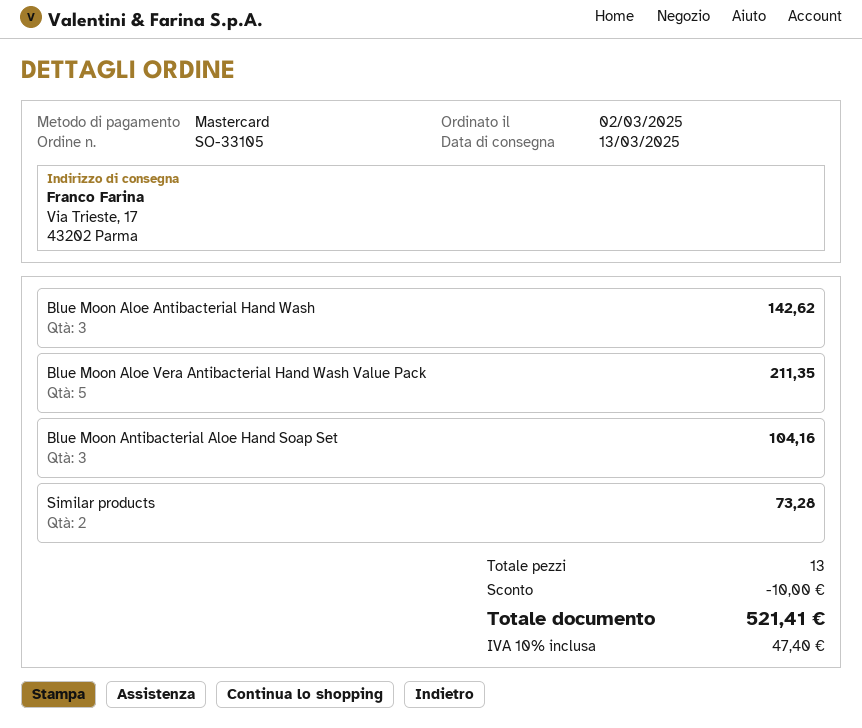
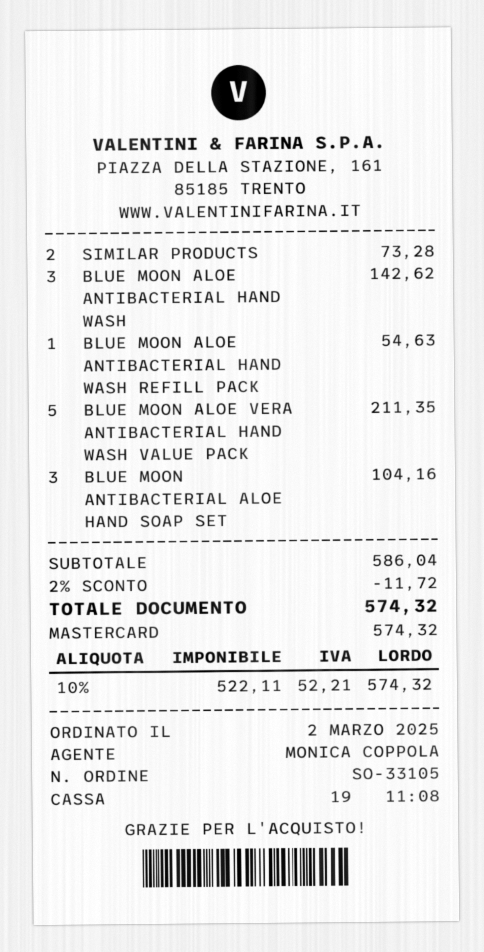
BLUE MOON ALOE ANTIBACTERIAL HAND WASH REFILL PACK: none -> 1 for 54.63
discount: 10.00 -> 11.72
tax: 10% = 47.40 -> 10% = 52.21
total: 521.41 -> 574.32

